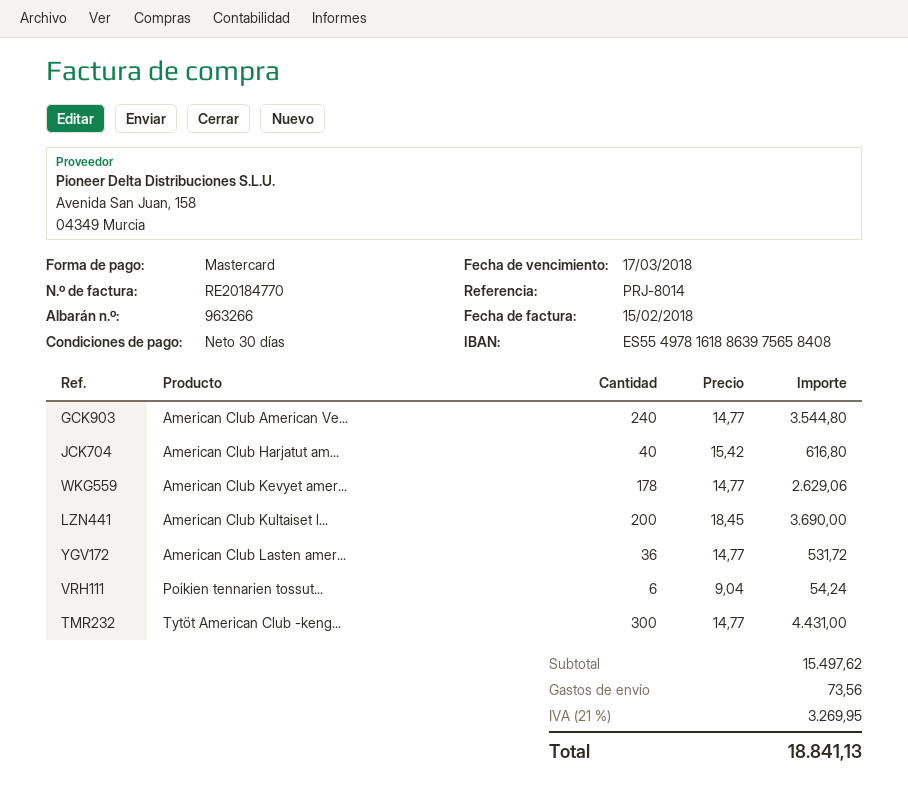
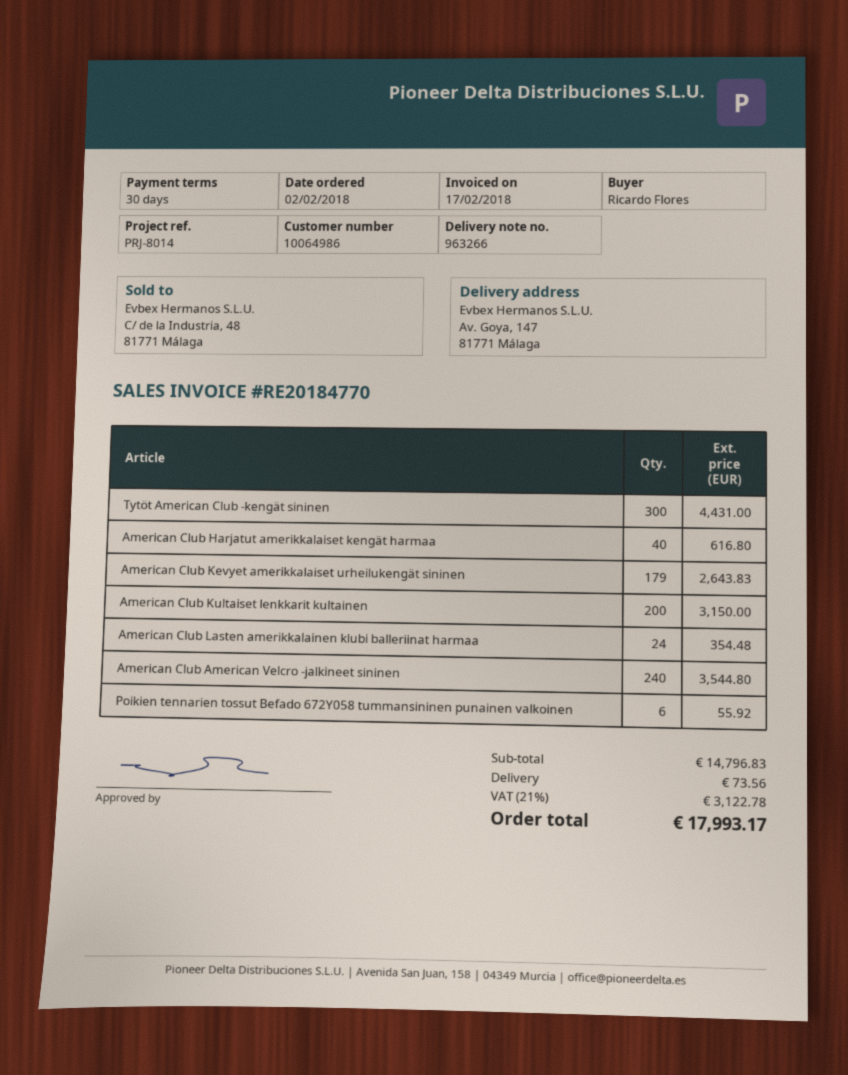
invoice date: 2018-02-15 -> 2018-02-17
American Club Kevyet amer...: 178 for 2629.06 -> 179 for 2643.83
American Club Kultaiset l...: 200 for 3690.00 -> 200 for 3150.00
American Club Lasten amer...: 36 for 531.72 -> 24 for 354.48
Poikien tennarien tossut...: 6 for 54.24 -> 6 for 55.92
subtotal: 15497.62 -> 14796.83
tax: 21% = 3269.95 -> 21% = 3122.78
total: 18841.13 -> 17993.17

